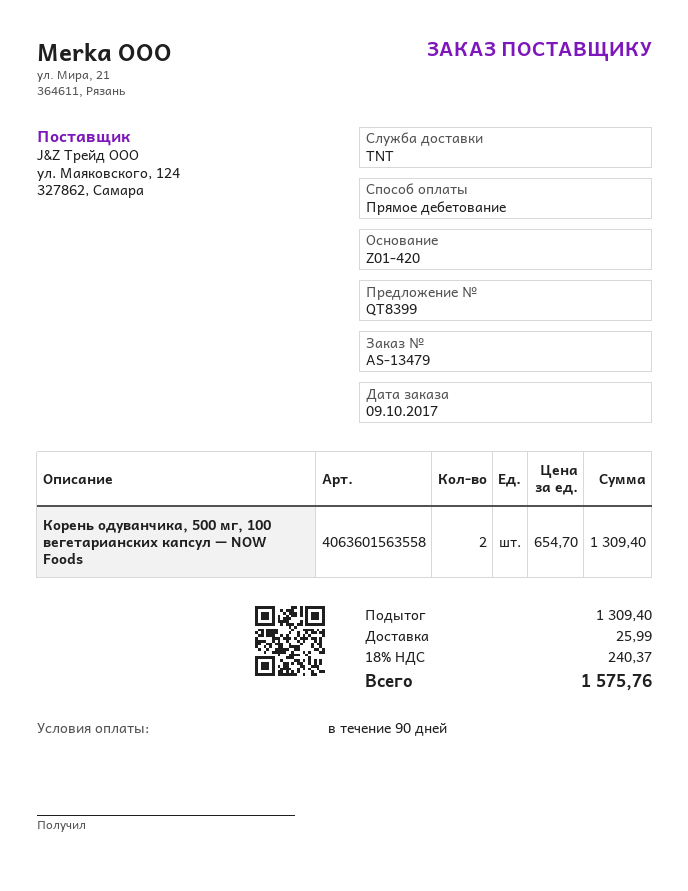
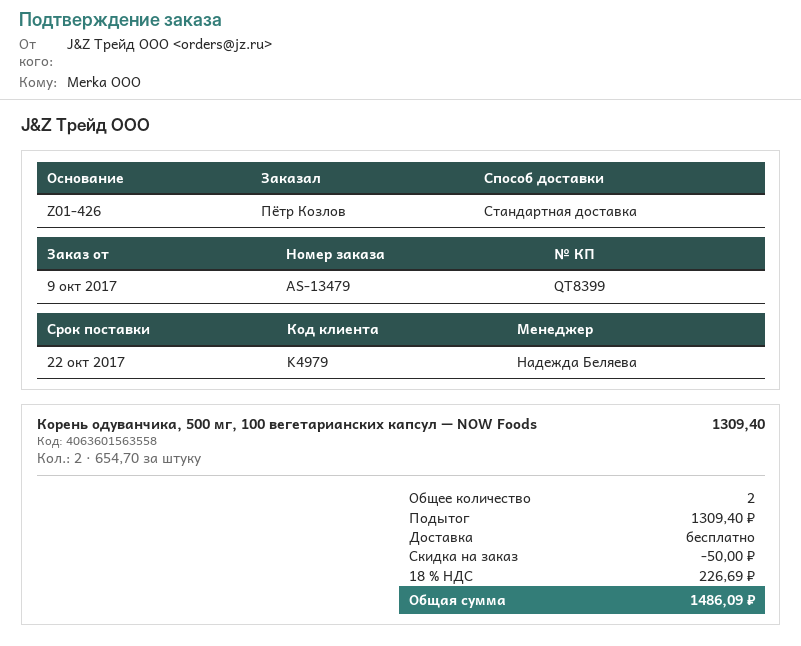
reference: Z01-420 -> Z01-426
shipping method: TNT -> standard
discount: none -> 50.00
shipping: 25.99 -> 0.00
tax: 18% = 240.37 -> 18% = 226.69
total: 1575.76 -> 1486.09

